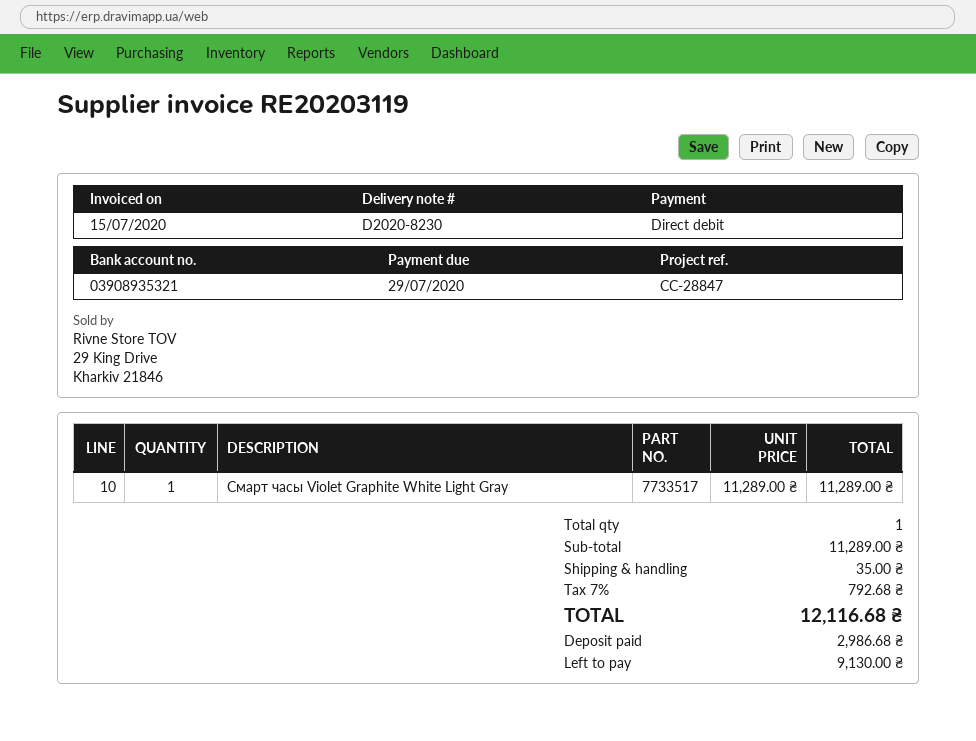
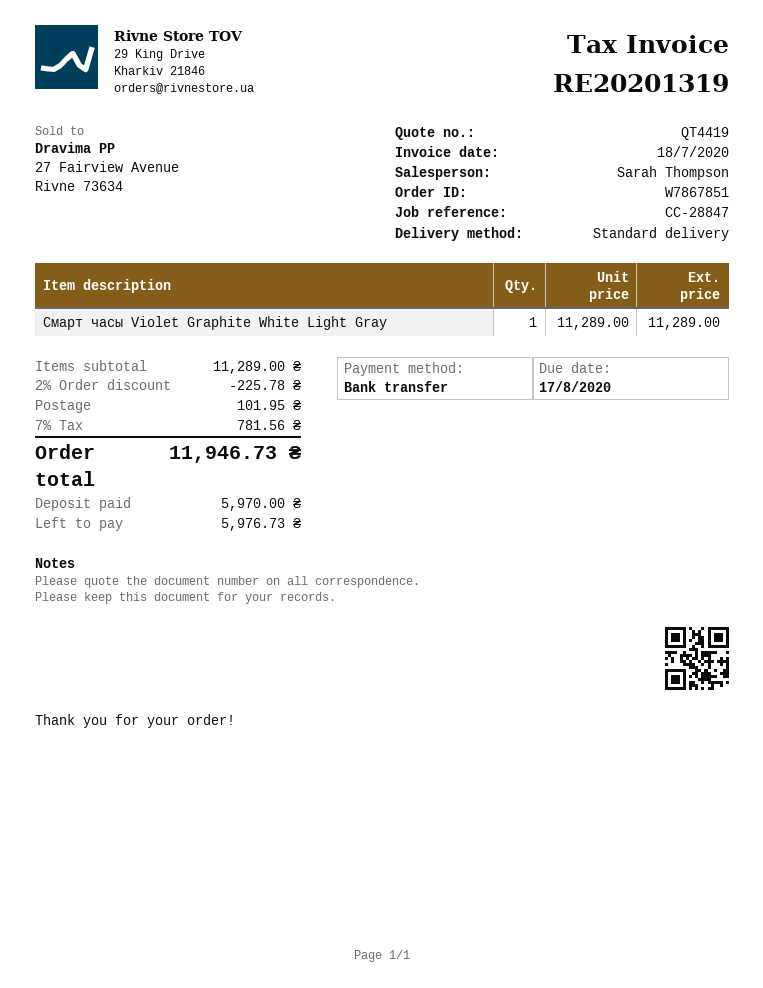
invoice number: RE20203119 -> RE20201319
invoice date: 2020-07-15 -> 2020-07-18
due date: 2020-07-29 -> 2020-08-17
payment method: direct debit -> bank transfer
discount: none -> 2% = 225.78
shipping: 35.00 -> 101.95
tax: 7% = 792.68 -> 7% = 781.56
total: 12116.68 -> 11946.73
deposit: 2986.68 -> 5970.00
balance: 9130.00 -> 5976.73

